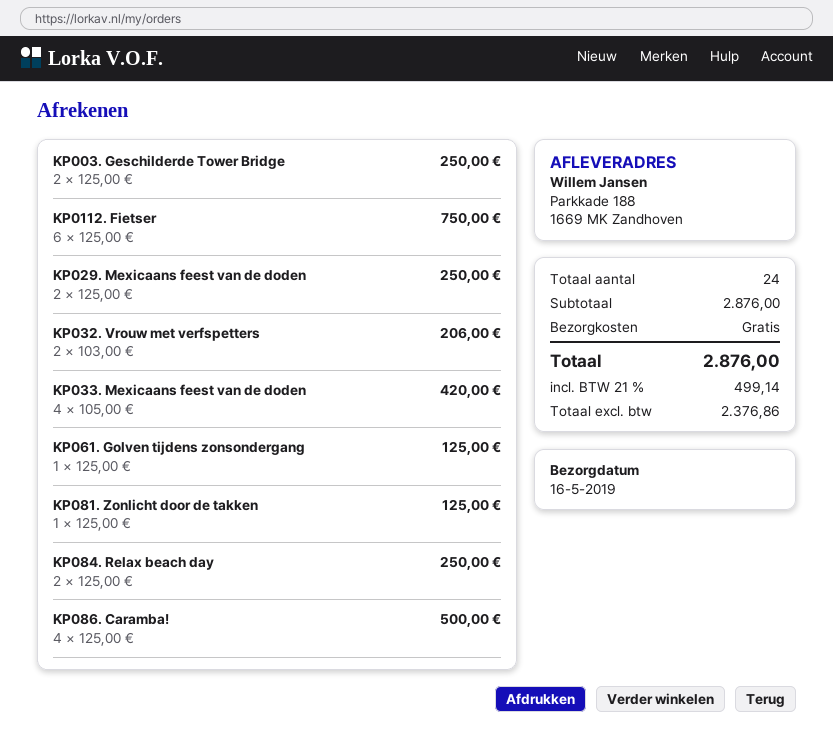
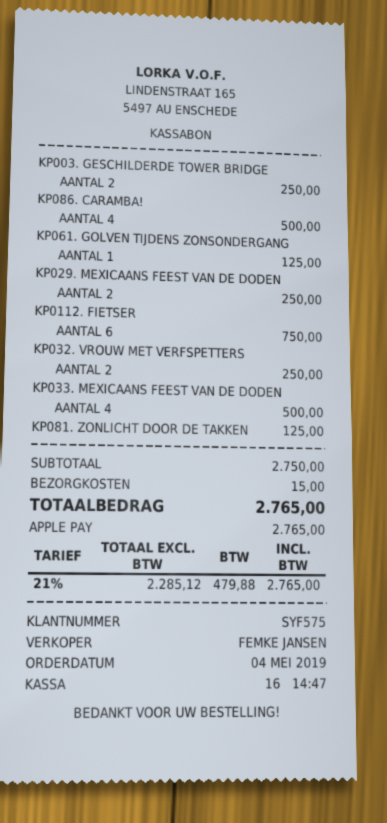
KP032. Vrouw met verfspetters: 2 for 206.00 -> 2 for 250.00
KP033. Mexicaans feest van de doden: 4 for 420.00 -> 4 for 500.00
KP084. Relax beach day: 2 for 250.00 -> none
subtotal: 2876.00 -> 2750.00
shipping: 0.00 -> 15.00
net: 2376.86 -> 2285.12
tax: 21% = 499.14 -> 21% = 479.88
total: 2876.00 -> 2765.00

